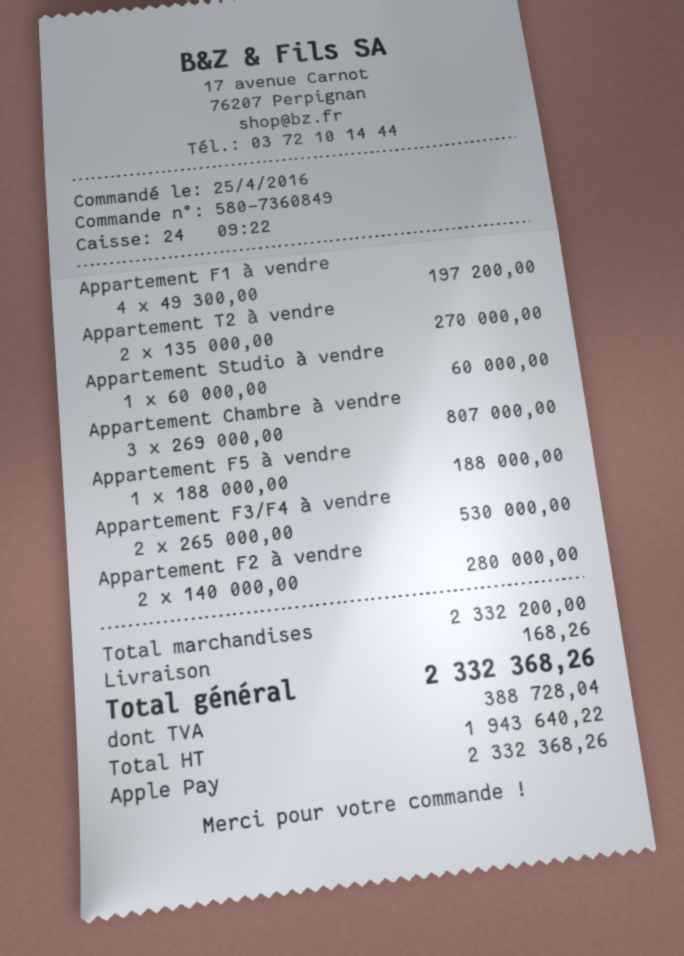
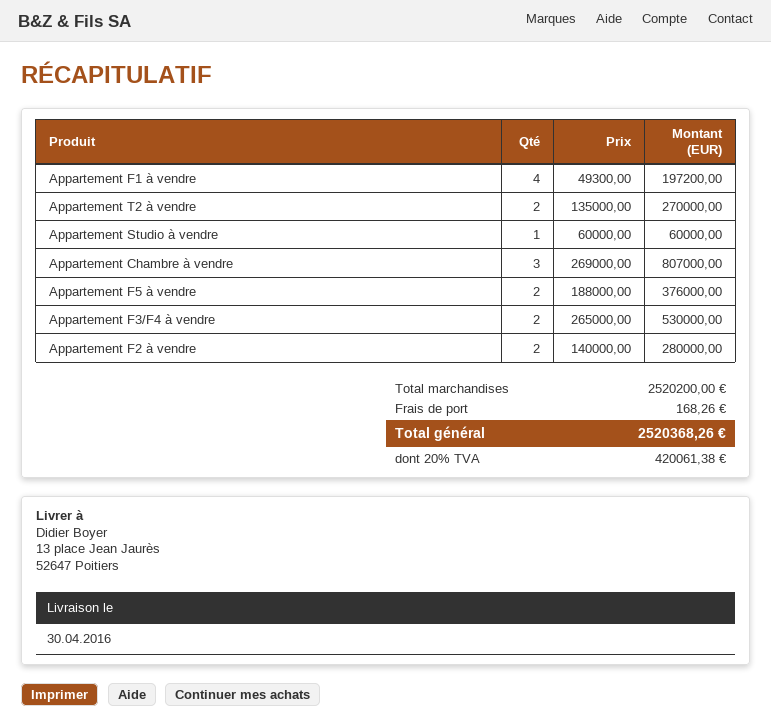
Appartement F5 à vendre: 1 x 188000.00 = 188000.00 -> 2 x 188000.00 = 376000.00
subtotal: 2332200.00 -> 2520200.00
tax: 388728.04 -> 420061.38
total: 2332368.26 -> 2520368.26

